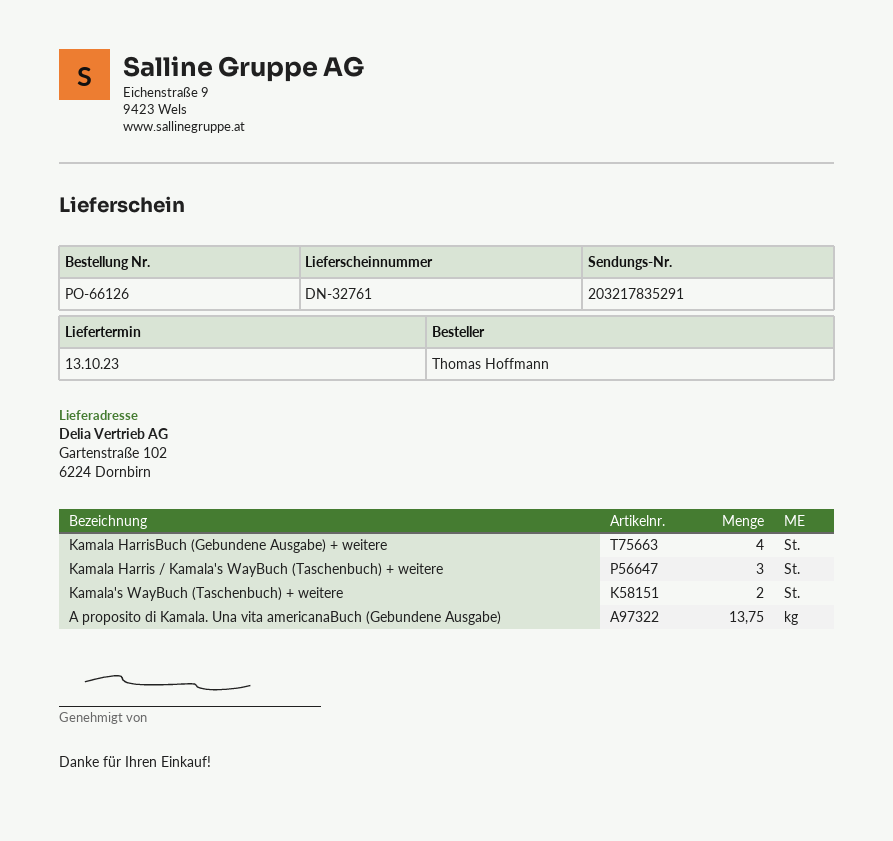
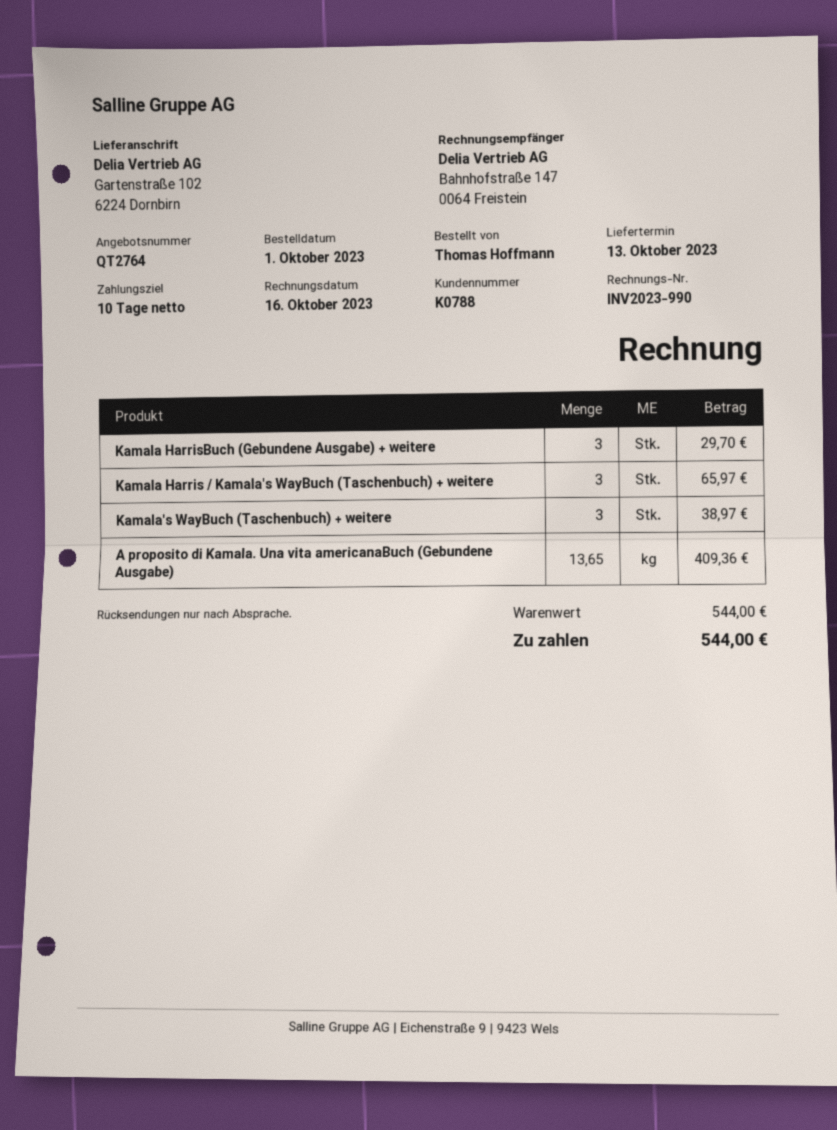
Kamala HarrisBuch (Gebundene Ausgabe) + weitere: 4 -> 3
Kamala's WayBuch (Taschenbuch) + weitere: 2 -> 3
A proposito di Kamala. Una vita americanaBuch (Gebundene Ausgabe): 13.75 -> 13.65

